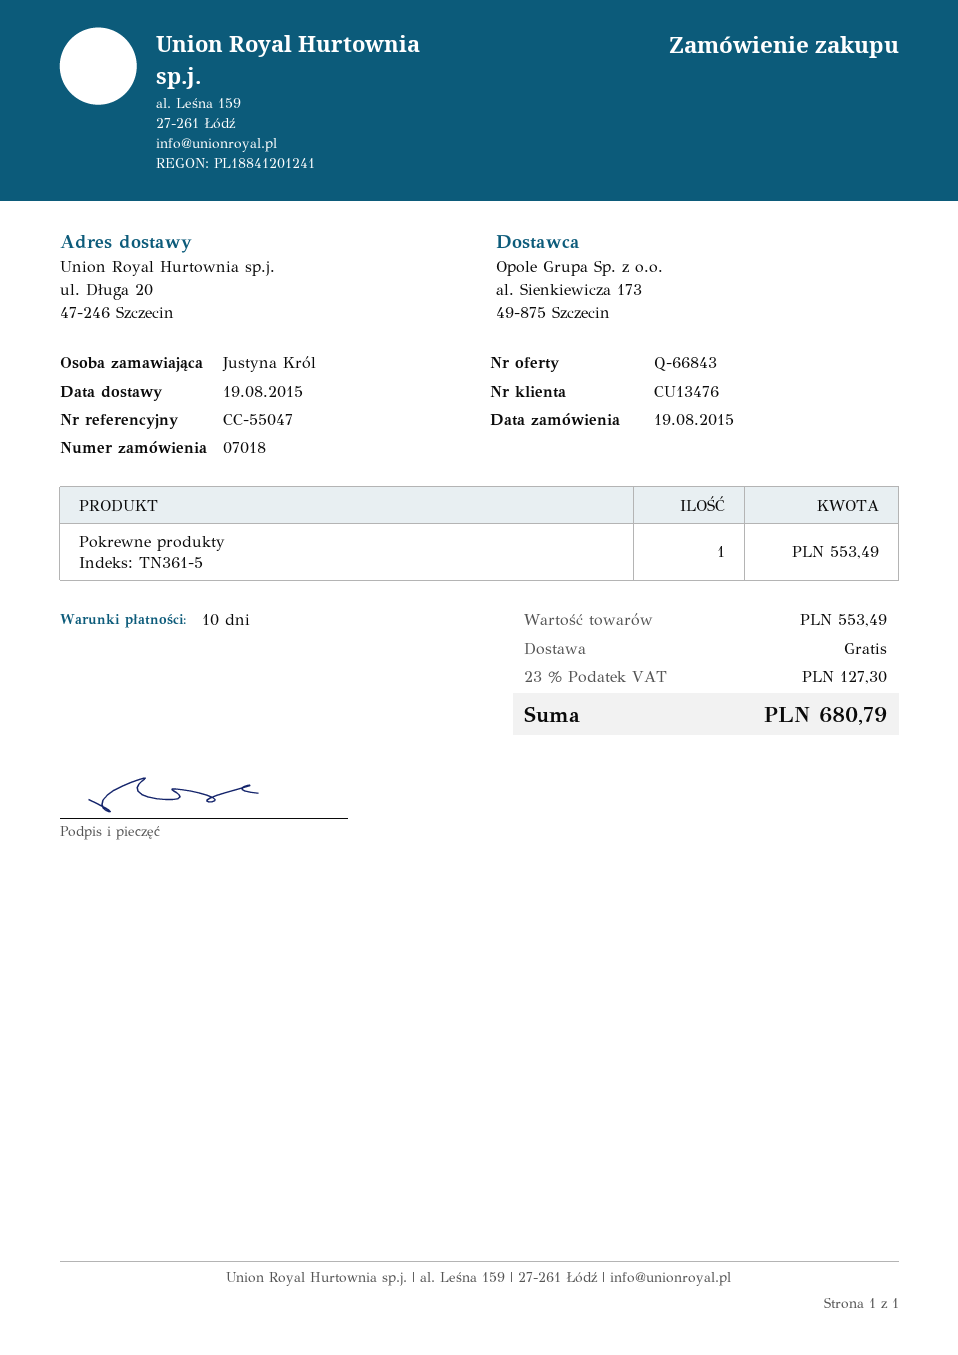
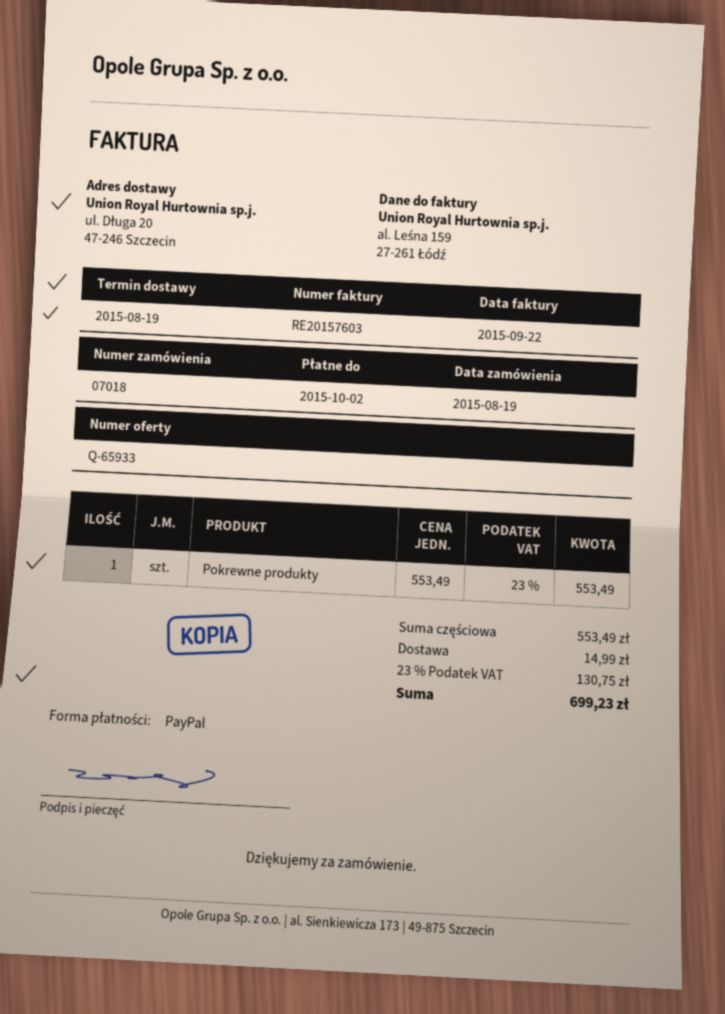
quote number: Q-66843 -> Q-65933
shipping: 0.00 -> 14.99
tax: 23% = 127.30 -> 23% = 130.75
total: 680.79 -> 699.23

